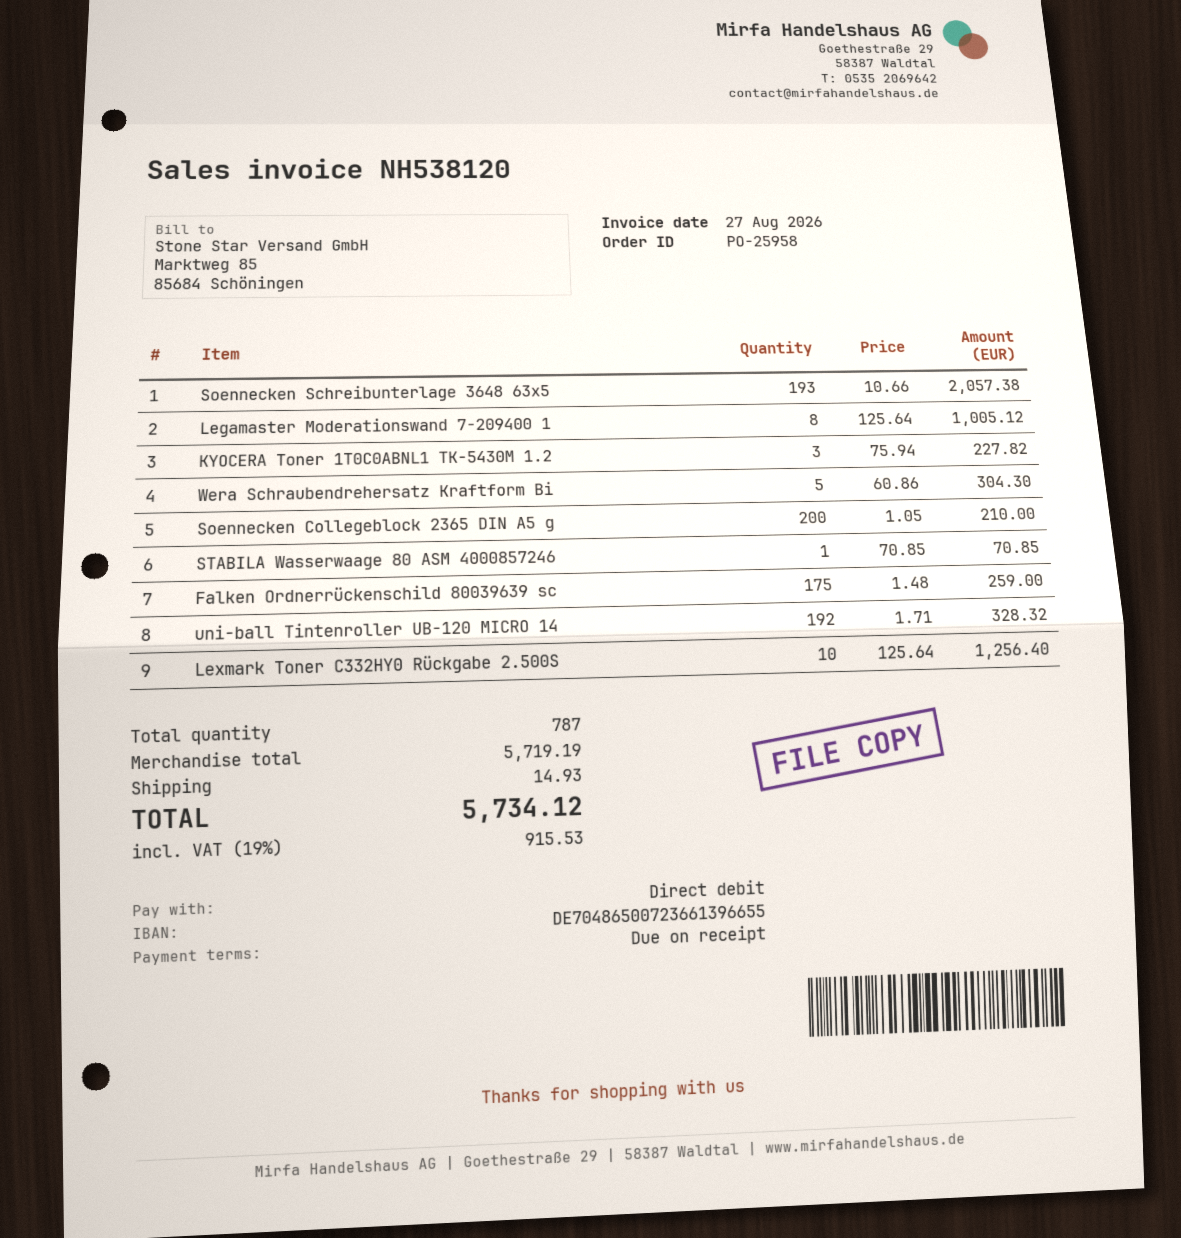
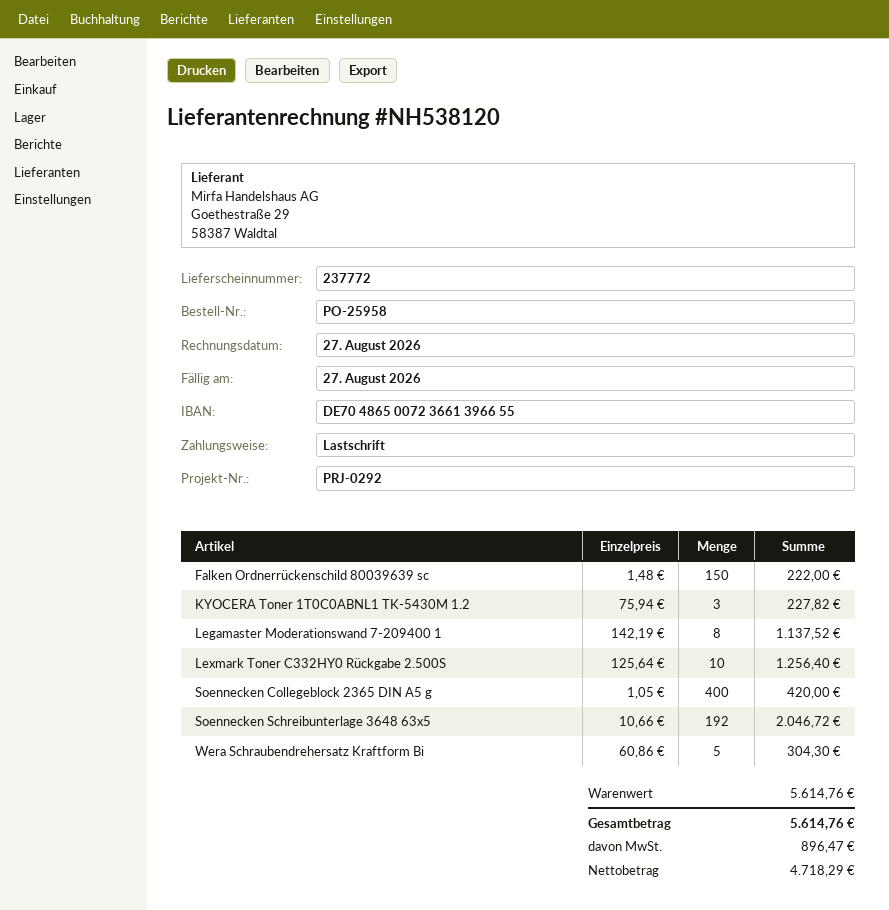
Soennecken Schreibunterlage 3648 63x5: 193 x 10.66 = 2057.38 -> 192 x 10.66 = 2046.72
Legamaster Moderationswand 7-209400 1: 8 x 125.64 = 1005.12 -> 8 x 142.19 = 1137.52
Soennecken Collegeblock 2365 DIN A5 g: 200 x 1.05 = 210.00 -> 400 x 1.05 = 420.00
STABILA Wasserwaage 80 ASM 4000857246: 1 x 70.85 = 70.85 -> none
Falken Ordnerrückenschild 80039639 sc: 175 x 1.48 = 259.00 -> 150 x 1.48 = 222.00
uni-ball Tintenroller UB-120 MICRO 14: 192 x 1.71 = 328.32 -> none
subtotal: 5719.19 -> 5614.76
shipping: 14.93 -> none
tax: 915.53 -> 896.47
total: 5734.12 -> 5614.76

